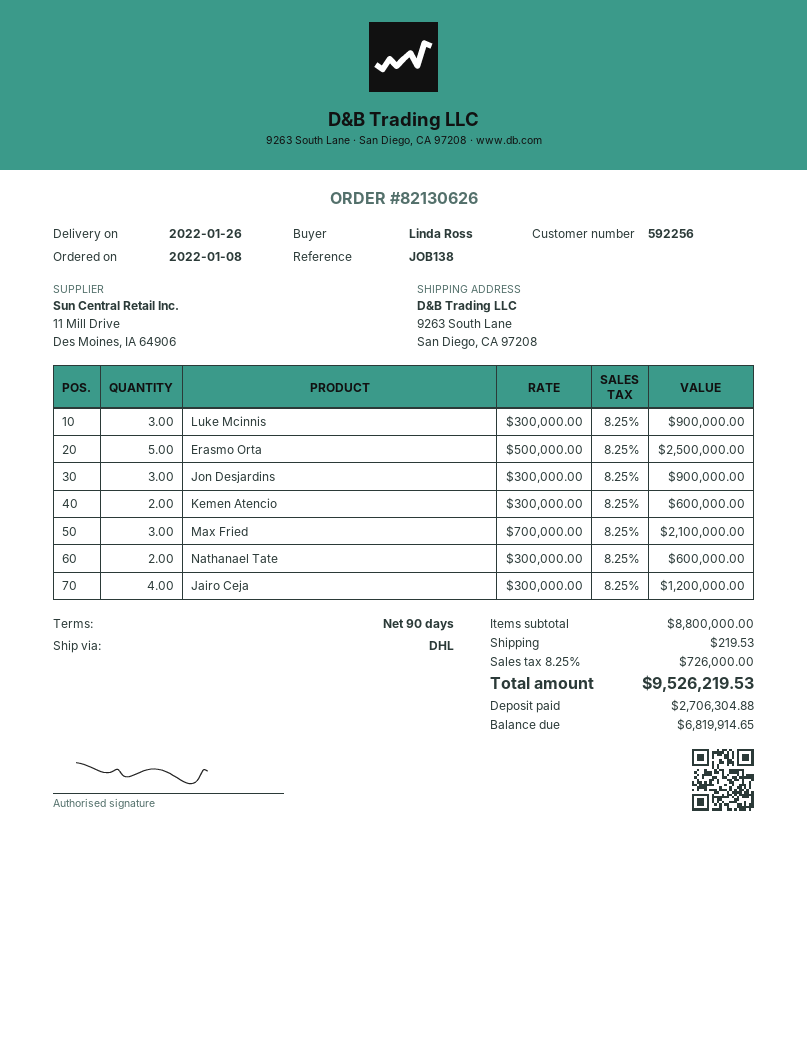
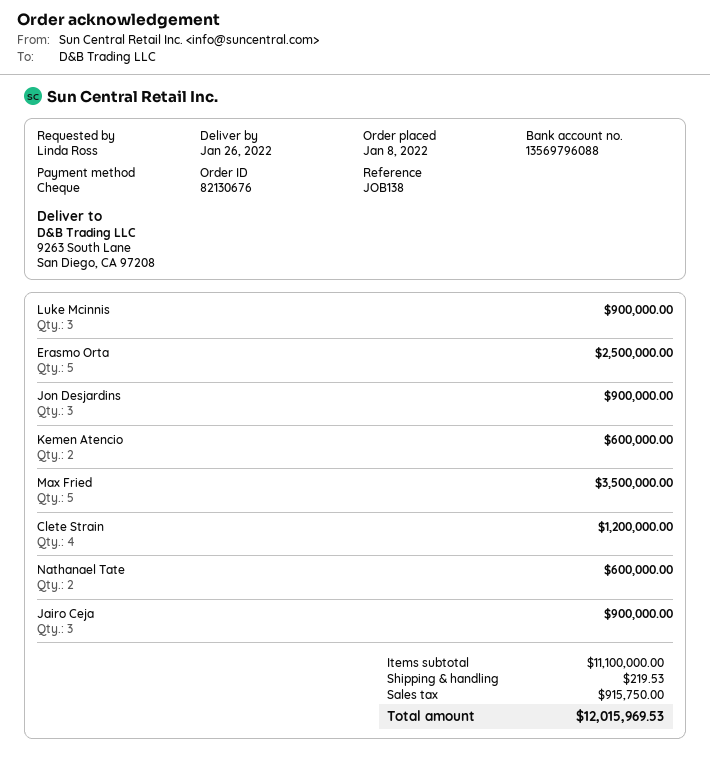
order number: 82130626 -> 82130676
Max Fried: 3 for 2100000.00 -> 5 for 3500000.00
Jairo Ceja: 4 for 1200000.00 -> 3 for 900000.00
Clete Strain: none -> 4 for 1200000.00
subtotal: 8800000.00 -> 11100000.00
tax: 726000.00 -> 915750.00
total: 9526219.53 -> 12015969.53

